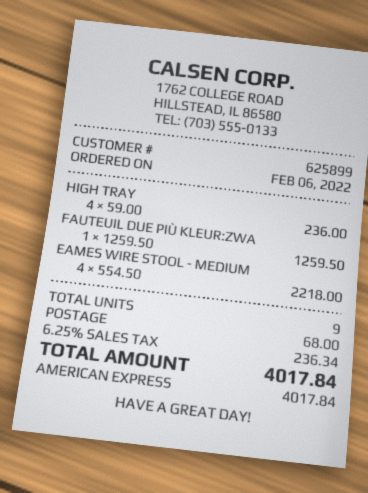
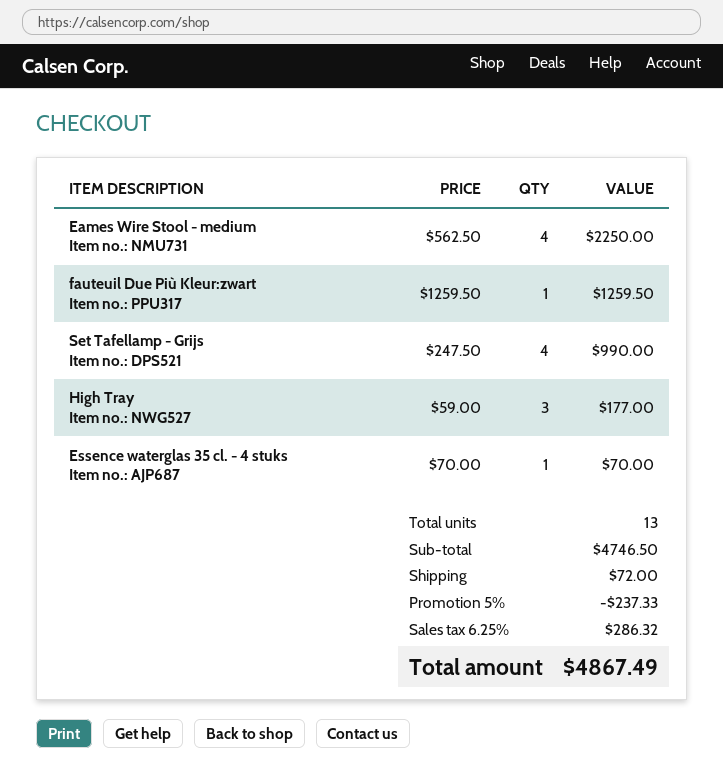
HIGH TRAY: 4 x 59.00 = 236.00 -> 3 x 59.00 = 177.00
EAMES WIRE STOOL - MEDIUM: 4 x 554.50 = 2218.00 -> 4 x 562.50 = 2250.00
Set Tafellamp - Grijs: none -> 4 x 247.50 = 990.00
Essence waterglas 35 cl. - 4 stuks: none -> 1 x 70.00 = 70.00
total quantity: 9 -> 13
discount: none -> 5% = 237.33
shipping: 68.00 -> 72.00
tax: 6.25% = 236.34 -> 6.25% = 286.32
total: 4017.84 -> 4867.49

